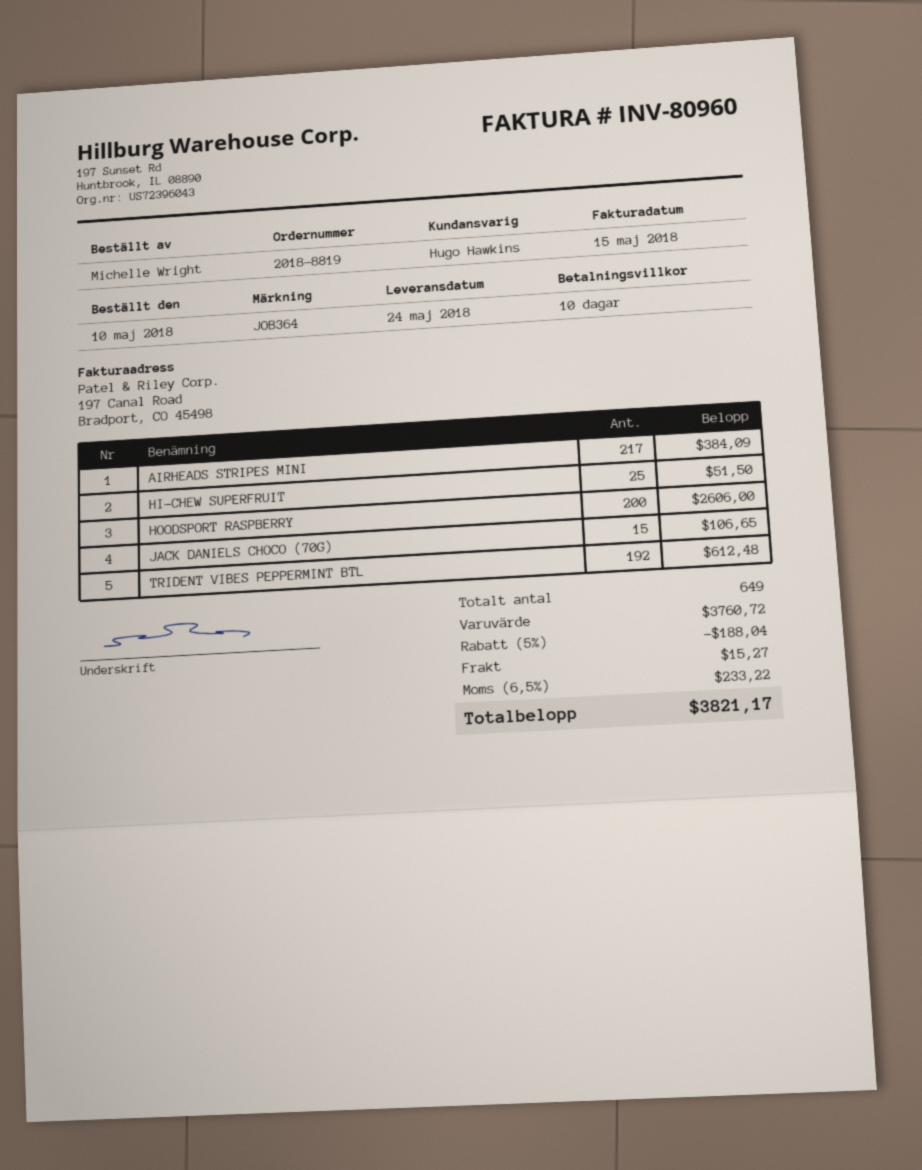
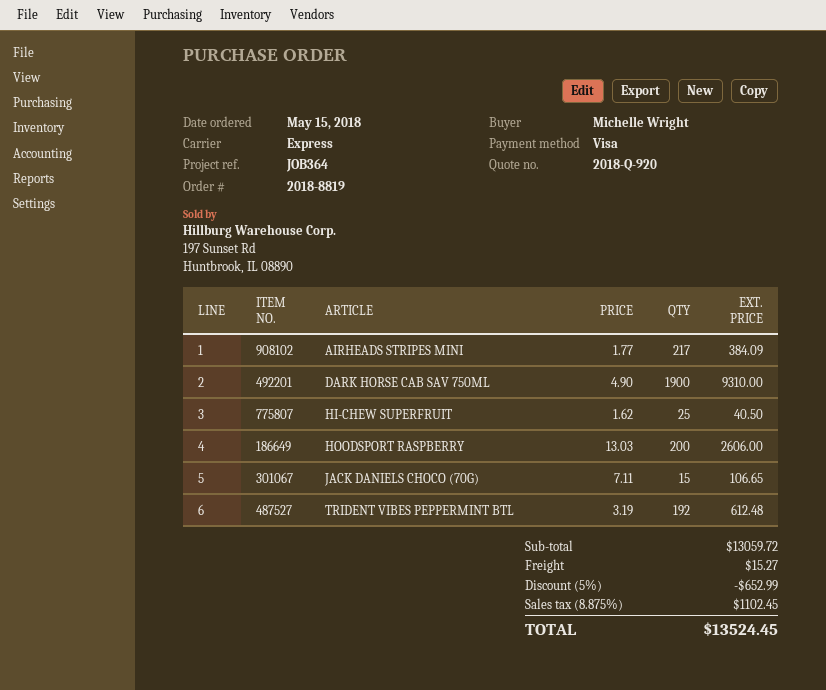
order date: 2018-05-10 -> 2018-05-15
HI-CHEW SUPERFRUIT: 25 for 51.50 -> 25 for 40.50
DARK HORSE CAB SAV 750ML: none -> 1900 for 9310.00
subtotal: 3760.72 -> 13059.72
discount: 5% = 188.04 -> 5% = 652.99
tax: 6.5% = 233.22 -> 8.875% = 1102.45
total: 3821.17 -> 13524.45

